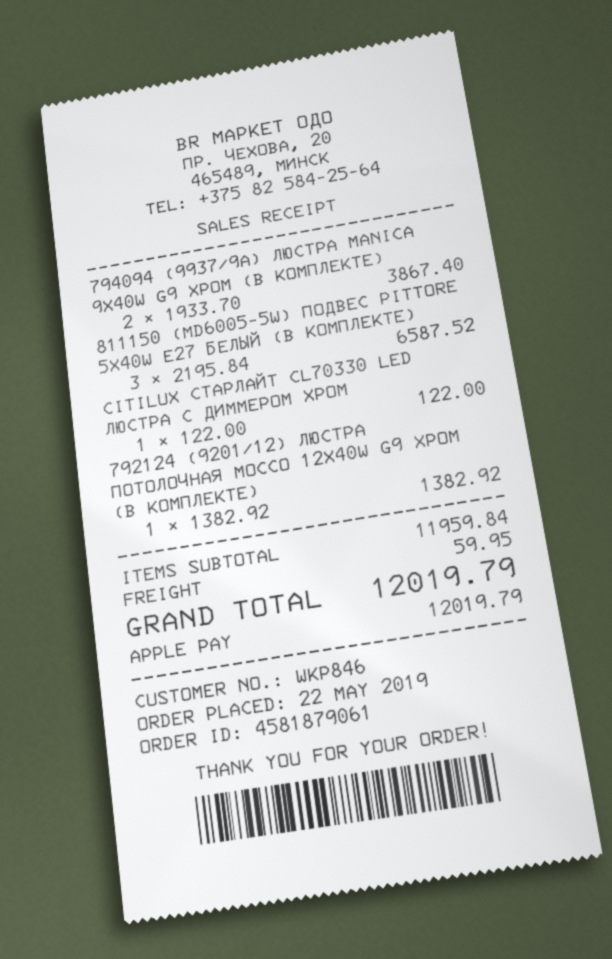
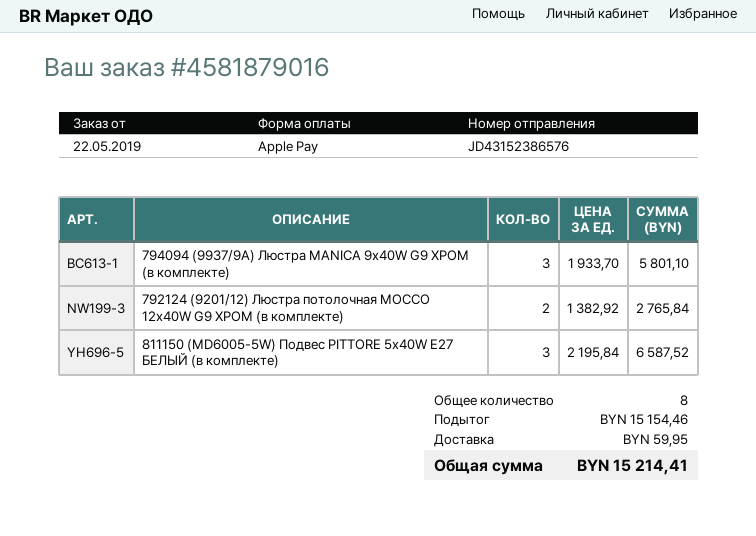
order number: 4581879061 -> 4581879016
794094 (9937/9А) ЛЮСТРА MANICA 9Х40W G9 ХРОМ (В КОМПЛЕКТЕ): 2 x 1933.70 = 3867.40 -> 3 x 1933.70 = 5801.10
CITILUX СТАРЛАЙТ CL70330 LED ЛЮСТРА С ДИММЕРОМ ХРОМ: 1 x 122.00 = 122.00 -> none
792124 (9201/12) ЛЮСТРА ПОТОЛОЧНАЯ MOCCO 12Х40W G9 ХРОМ (В КОМПЛЕКТЕ): 1 x 1382.92 = 1382.92 -> 2 x 1382.92 = 2765.84
subtotal: 11959.84 -> 15154.46
total: 12019.79 -> 15214.41

